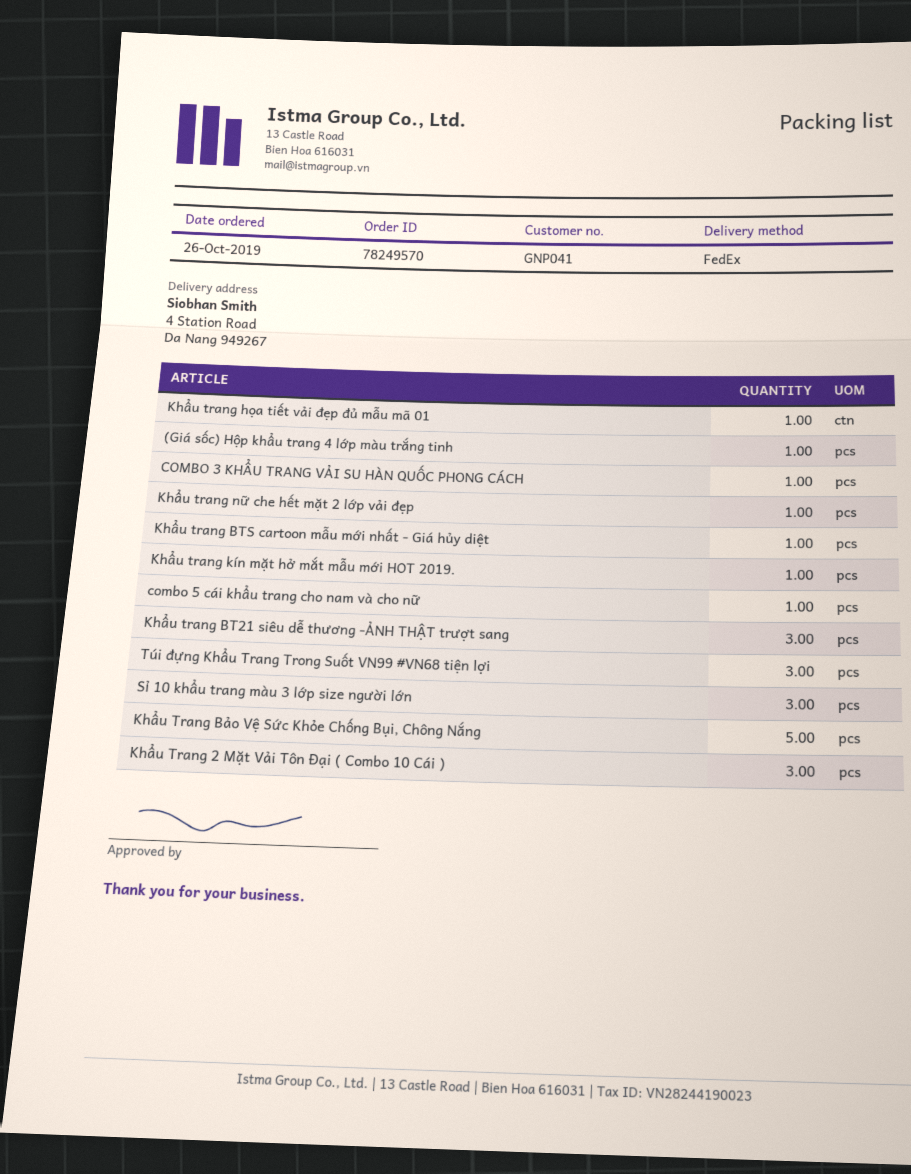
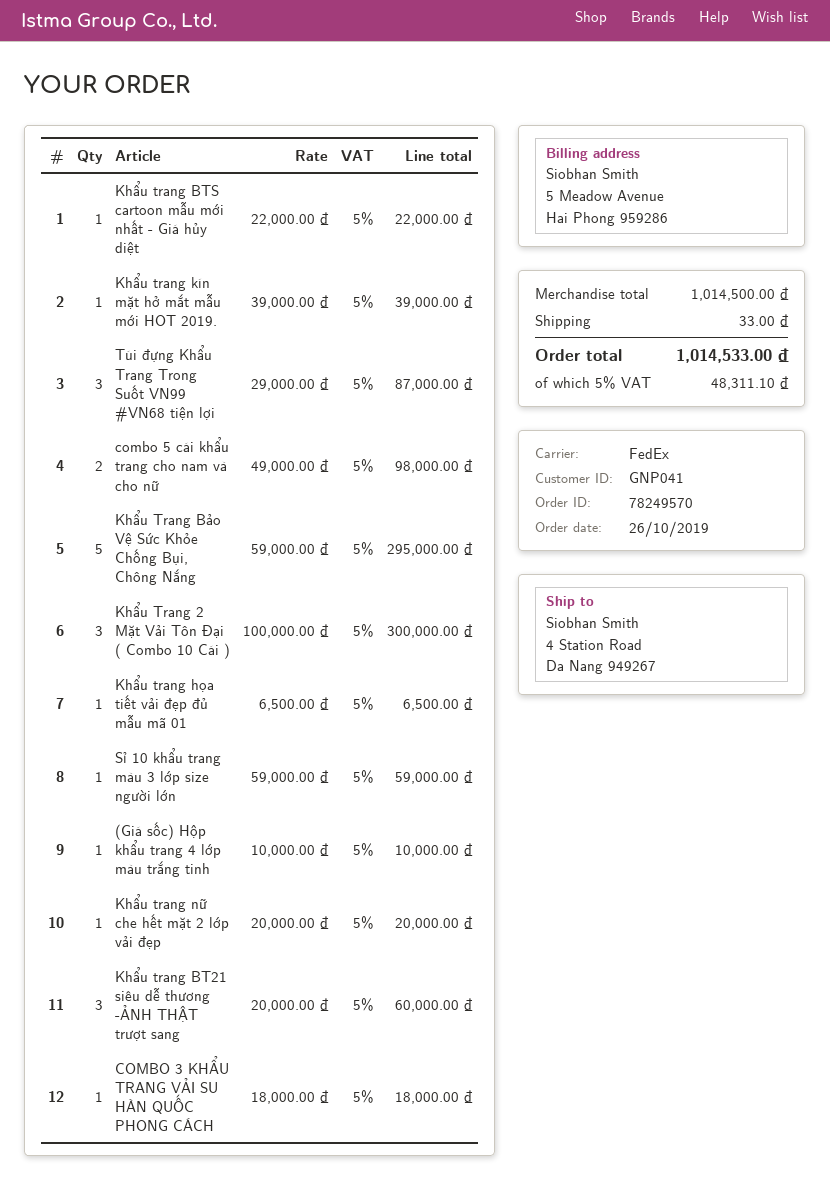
combo 5 cái khẩu trang cho nam và cho nữ: 1 -> 2
Sỉ 10 khẩu trang màu 3 lớp size người lớn: 3 -> 1

